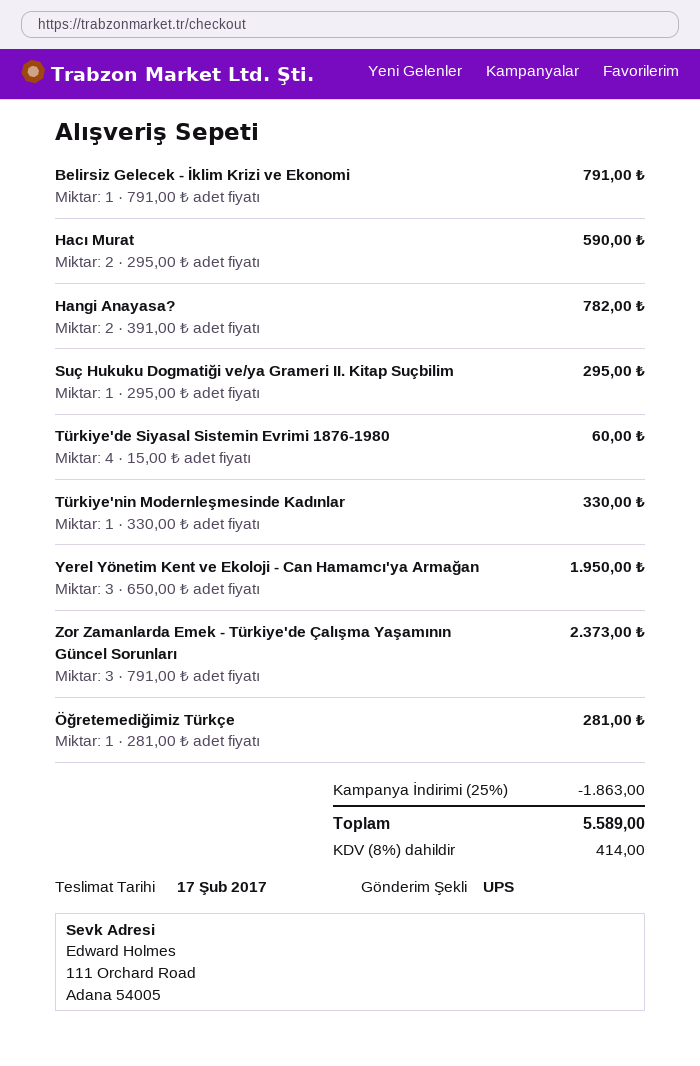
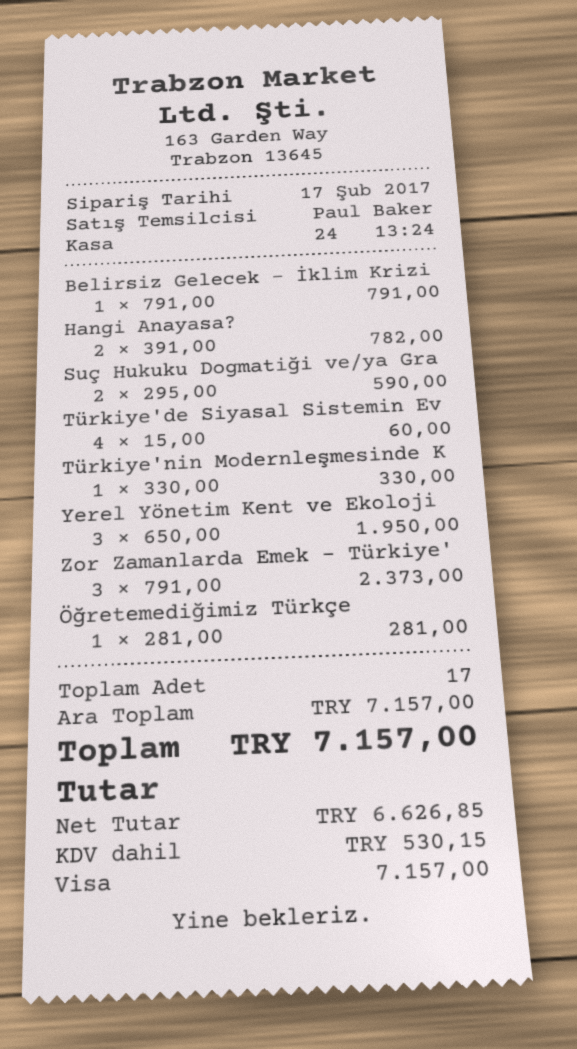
Hacı Murat: 2 x 295.00 = 590.00 -> none
Suç Hukuku Dogmatiği ve/ya Grameri II. Kitap Suçbilim: 1 x 295.00 = 295.00 -> 2 x 295.00 = 590.00
discount: 25% = 1863.00 -> none
tax: 414.00 -> 530.15
total: 5589.00 -> 7157.00

